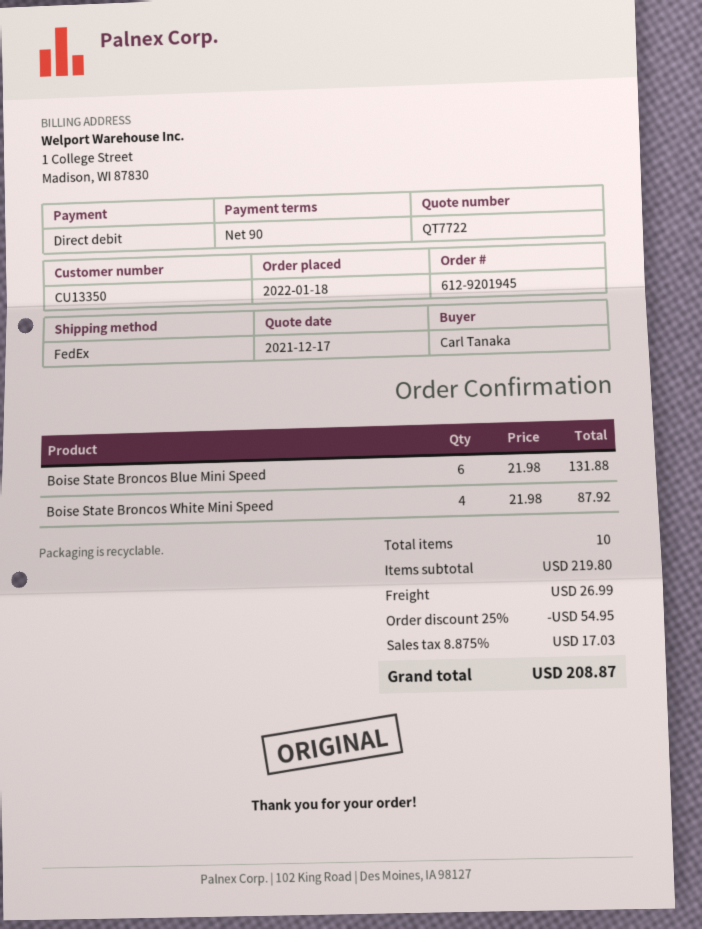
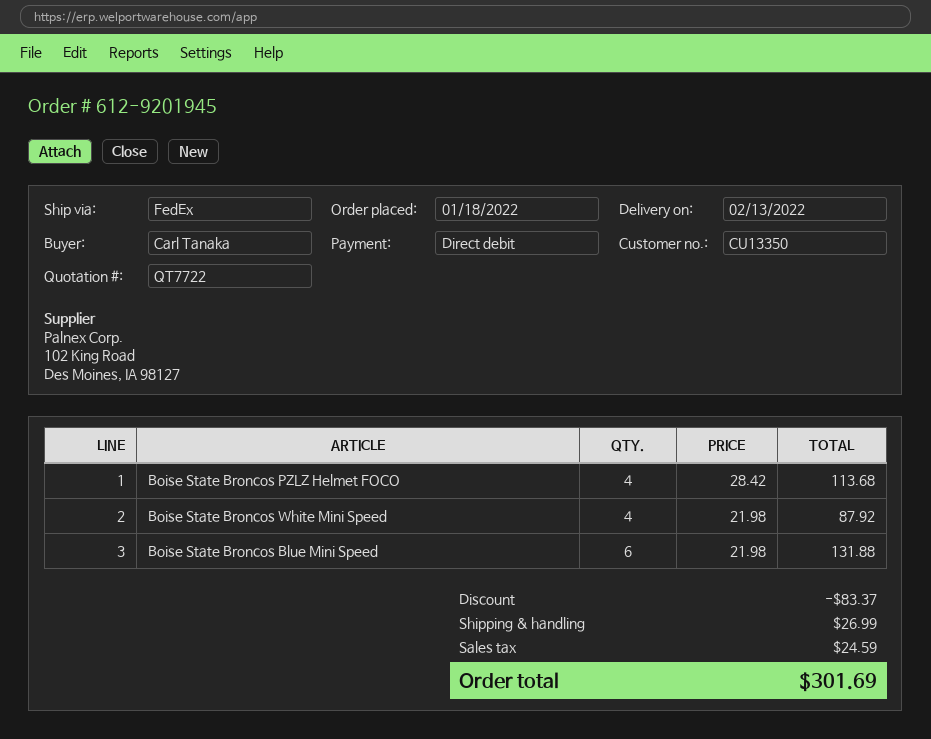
Boise State Broncos PZLZ Helmet FOCO: none -> 4 x 28.42 = 113.68
discount: 54.95 -> 83.37
tax: 17.03 -> 24.59
total: 208.87 -> 301.69

